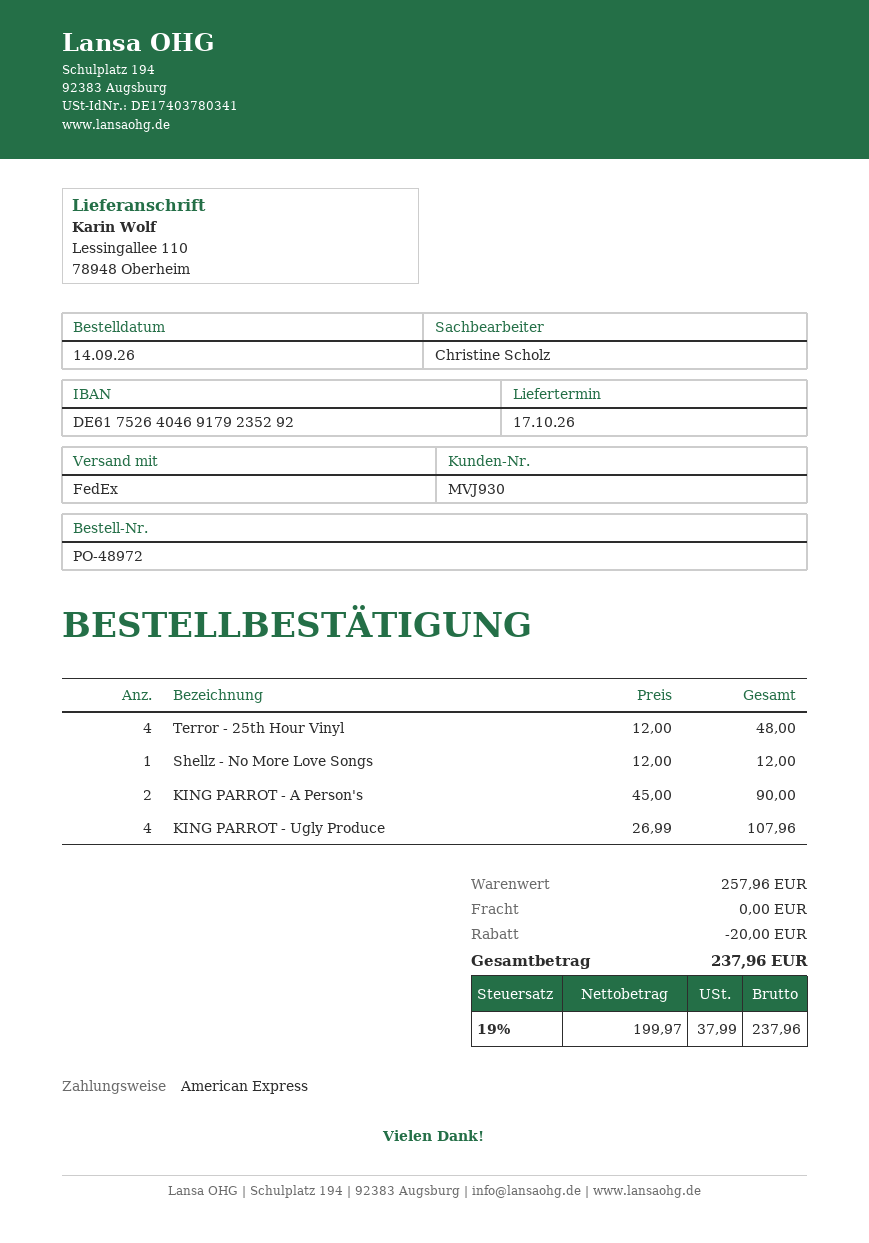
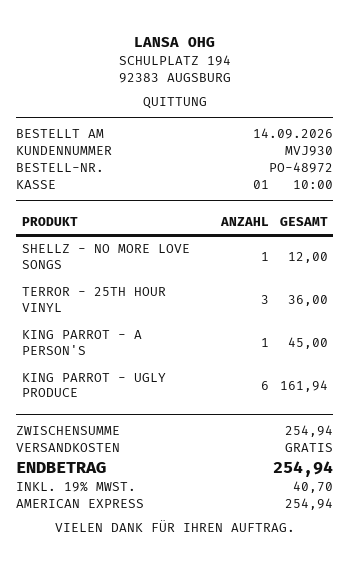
Terror - 25th Hour Vinyl: 4 for 48.00 -> 3 for 36.00
KING PARROT - A Person's: 2 for 90.00 -> 1 for 45.00
KING PARROT - Ugly Produce: 4 for 107.96 -> 6 for 161.94
subtotal: 257.96 -> 254.94
discount: 20.00 -> none
tax: 19% = 37.99 -> 19% = 40.70
total: 237.96 -> 254.94

